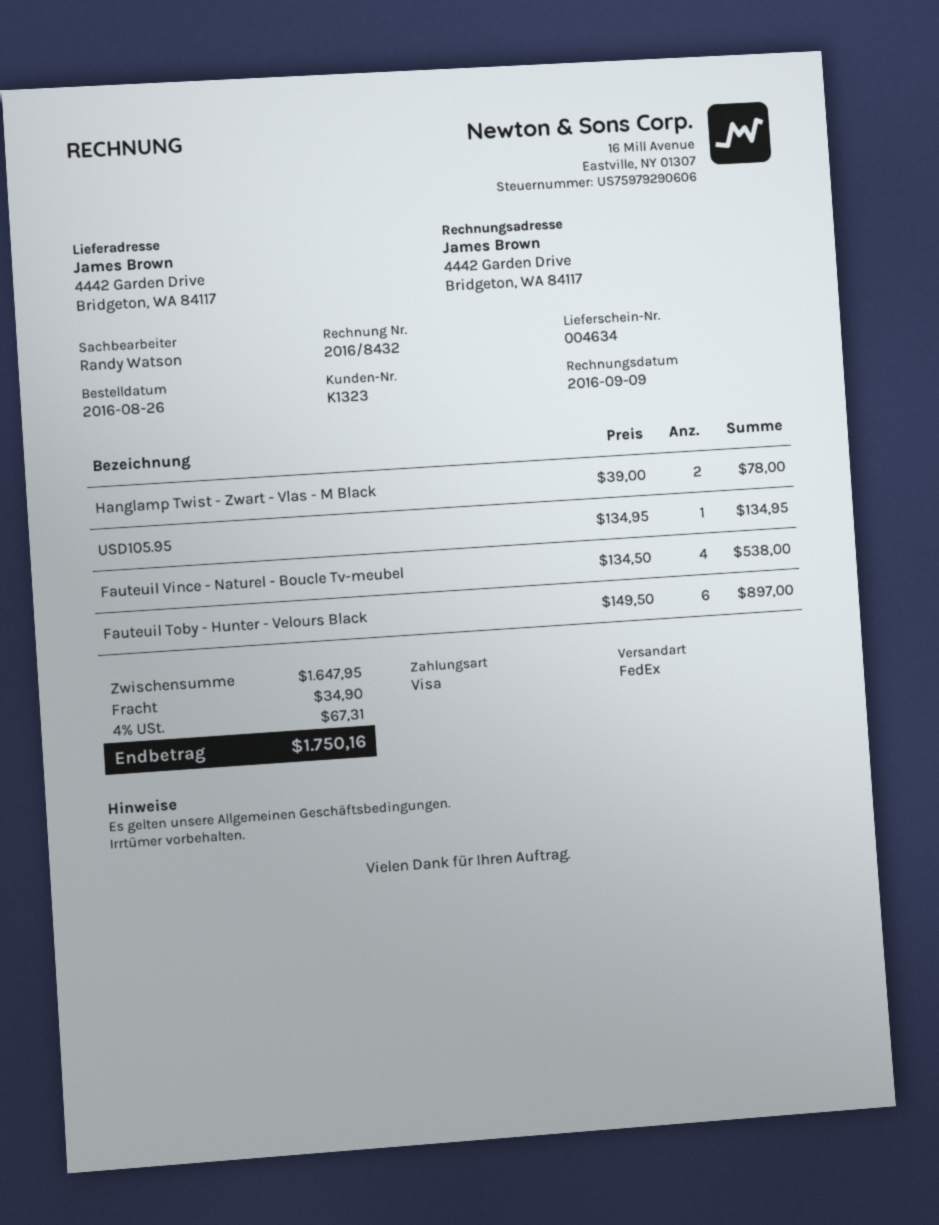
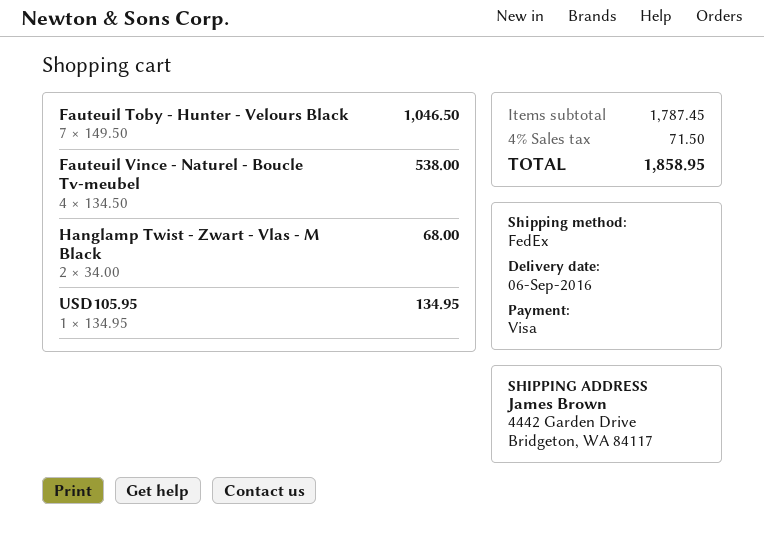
Hanglamp Twist - Zwart - Vlas - M Black: 2 x 39.00 = 78.00 -> 2 x 34.00 = 68.00
Fauteuil Toby - Hunter - Velours Black: 6 x 149.50 = 897.00 -> 7 x 149.50 = 1046.50
subtotal: 1647.95 -> 1787.45
shipping: 34.90 -> none
tax: 4% = 67.31 -> 4% = 71.50
total: 1750.16 -> 1858.95

